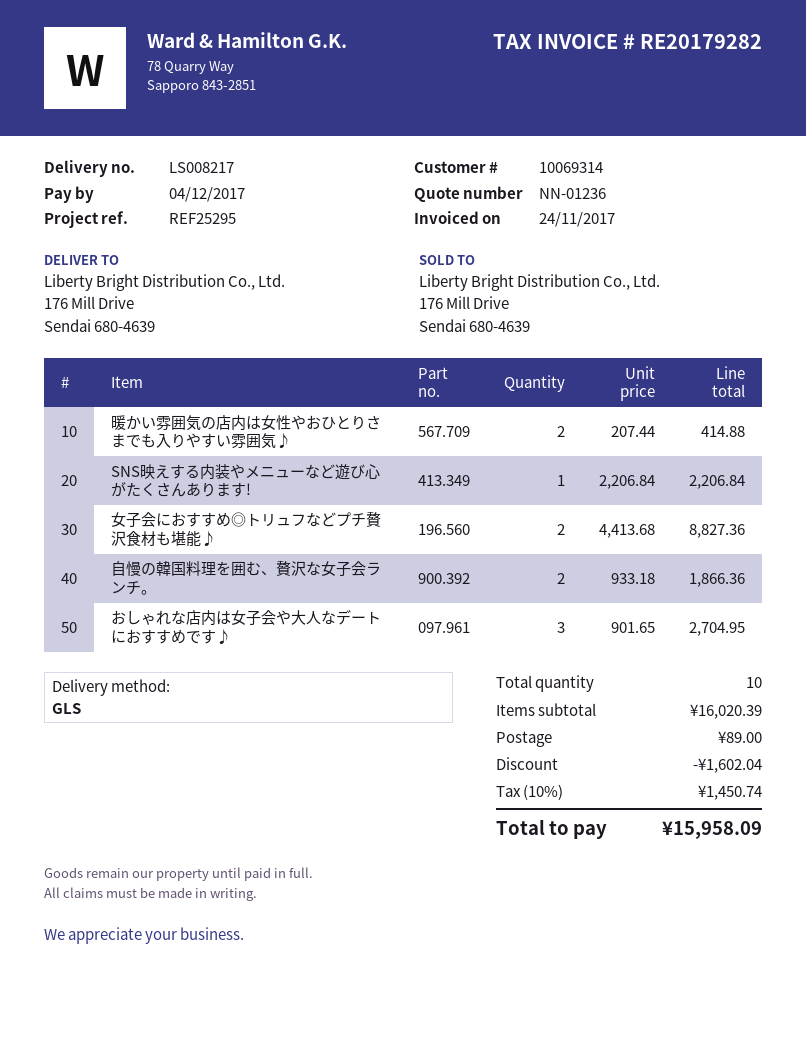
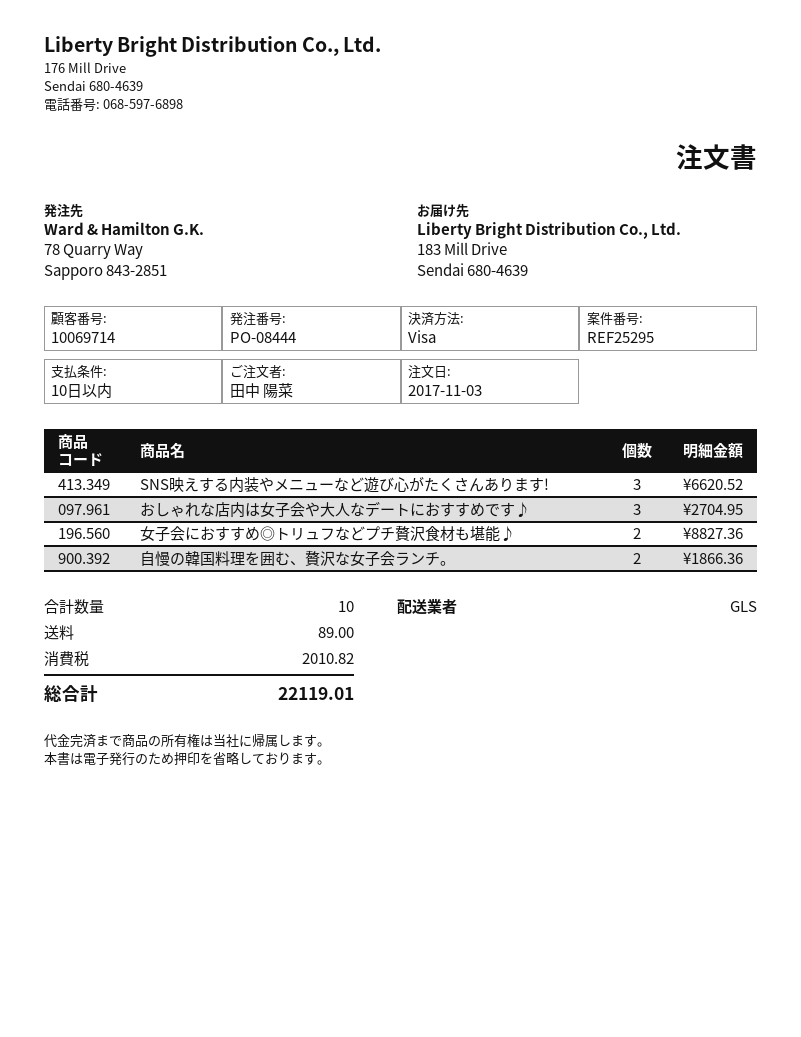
customer number: 10069314 -> 10069714
ship to: 176 Mill Drive, Sendai 680-4639 -> 183 Mill Drive, Sendai 680-4639
暖かい雰囲気の店内は女性やおひとりさまでも入りやすい雰囲気♪: 2 for 414.88 -> none
SNS映えする内装やメニューなど遊び心がたくさんあります!: 1 for 2206.84 -> 3 for 6620.52
discount: 1602.04 -> none
tax: 1450.74 -> 2010.82
total: 15958.09 -> 22119.01

